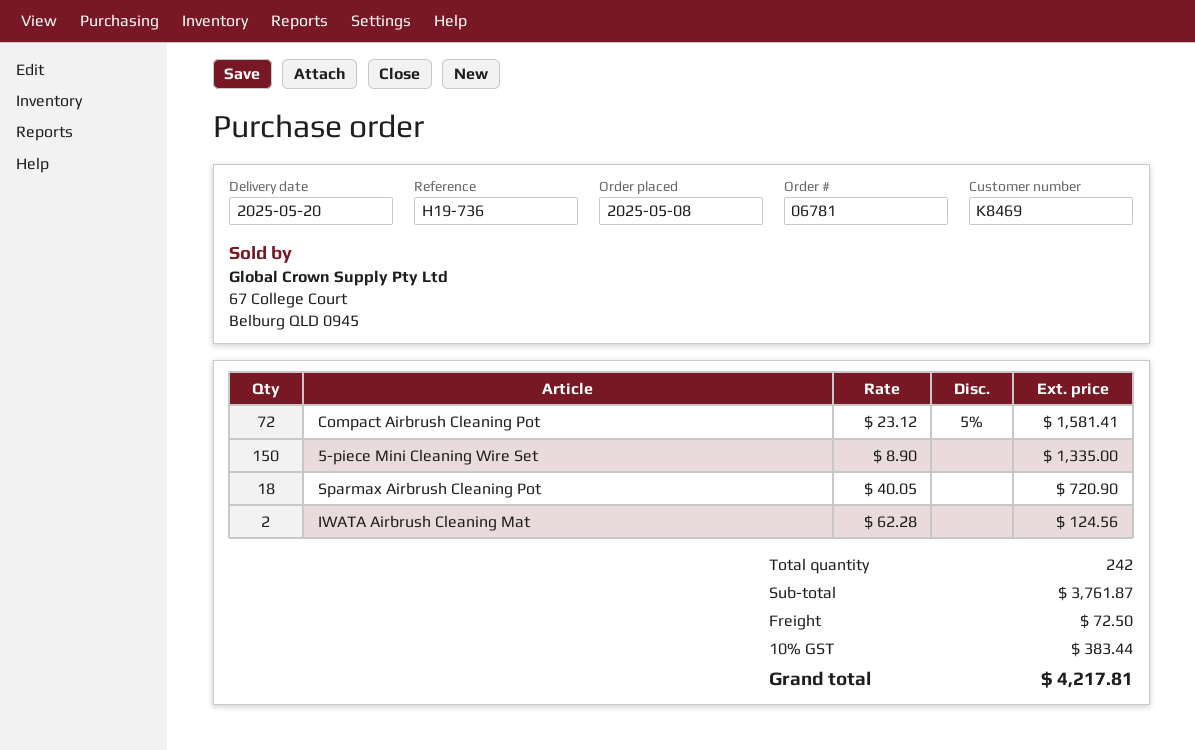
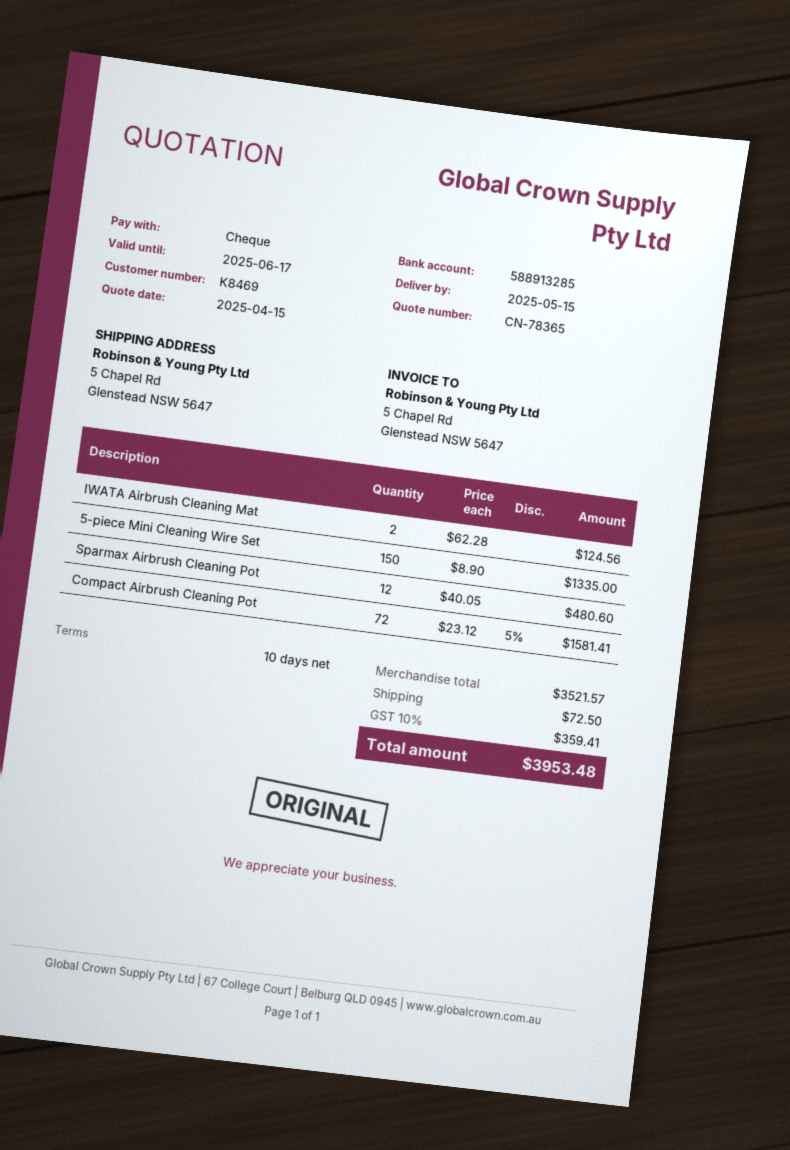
delivery date: 2025-05-20 -> 2025-05-15
Sparmax Airbrush Cleaning Pot: 18 x 40.05 = 720.90 -> 12 x 40.05 = 480.60
subtotal: 3761.87 -> 3521.57
tax: 10% = 383.44 -> 10% = 359.41
total: 4217.81 -> 3953.48

